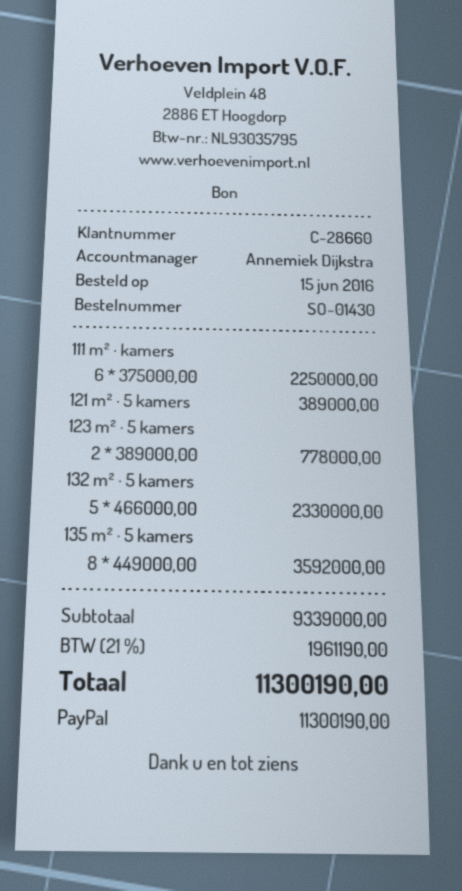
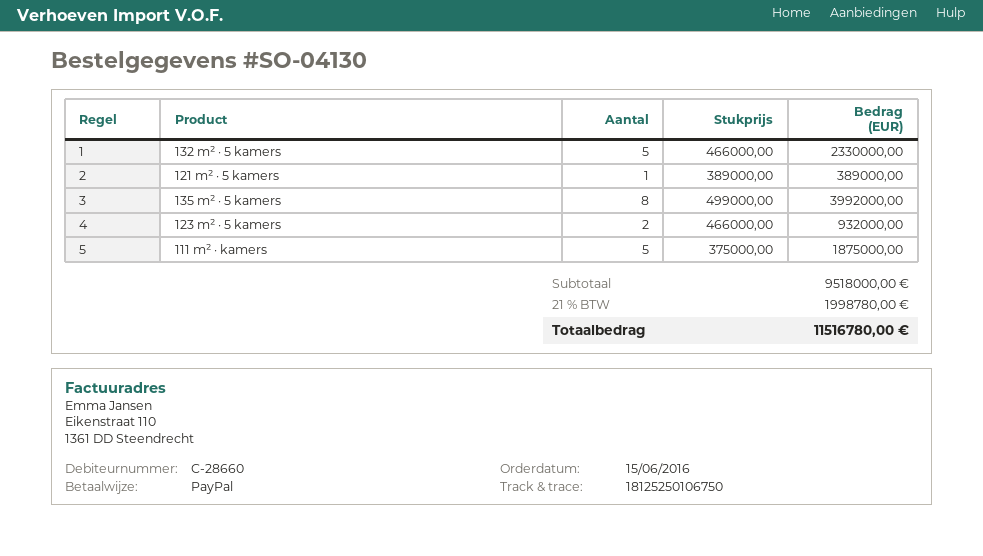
order number: SO-01430 -> SO-04130
111 m² · kamers: 6 x 375000.00 = 2250000.00 -> 5 x 375000.00 = 1875000.00
123 m² · 5 kamers: 2 x 389000.00 = 778000.00 -> 2 x 466000.00 = 932000.00
135 m² · 5 kamers: 8 x 449000.00 = 3592000.00 -> 8 x 499000.00 = 3992000.00
subtotal: 9339000.00 -> 9518000.00
tax: 21% = 1961190.00 -> 21% = 1998780.00
total: 11300190.00 -> 11516780.00

